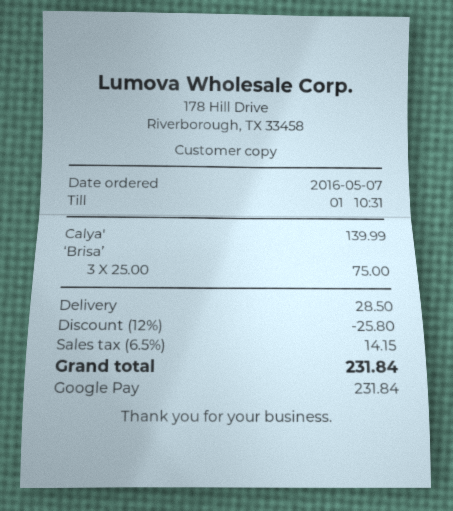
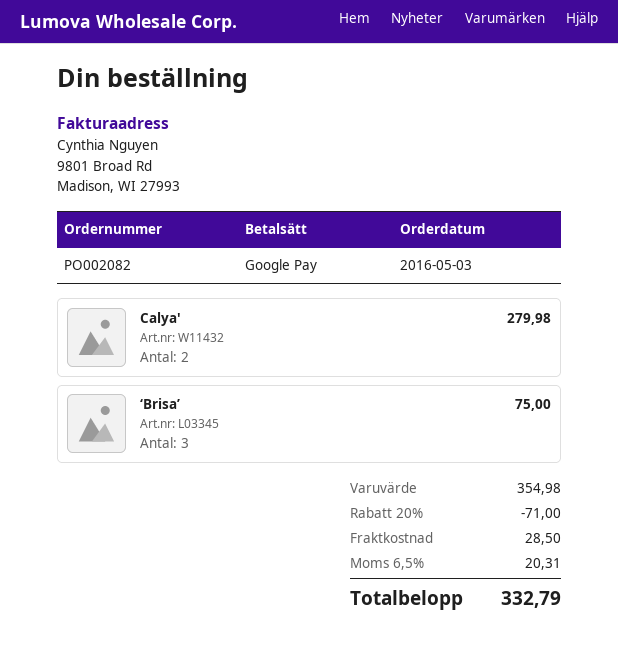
order date: 2016-05-07 -> 2016-05-03
Calya': 1 for 139.99 -> 2 for 279.98
discount: 12% = 25.80 -> 20% = 71.00
tax: 6.5% = 14.15 -> 6.5% = 20.31
total: 231.84 -> 332.79

